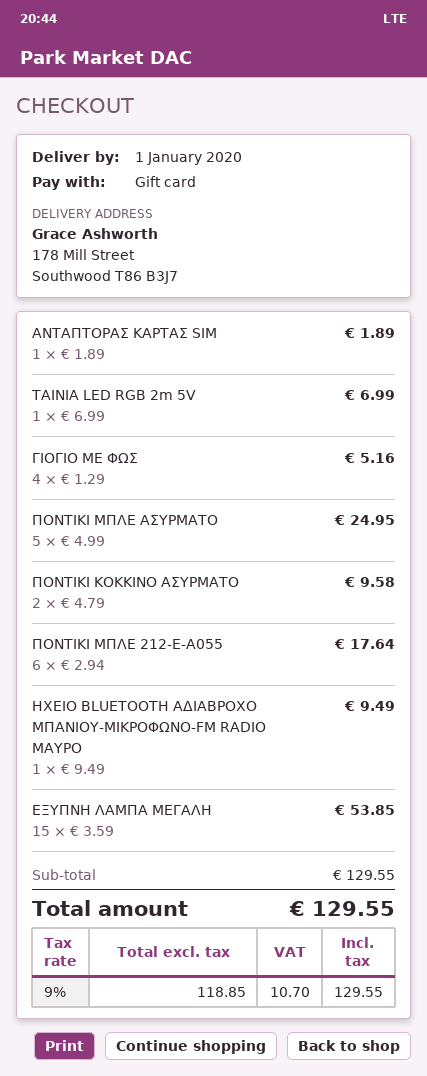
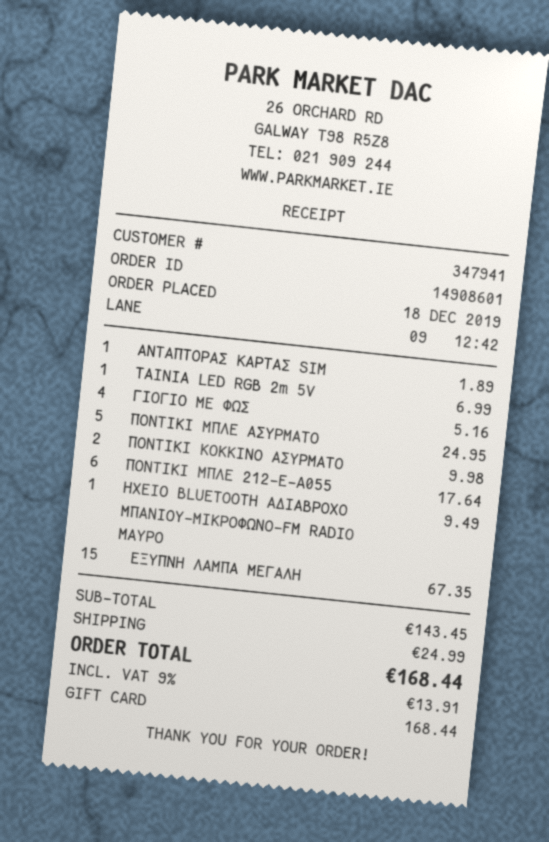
ΠΟΝΤΙΚΙ ΚΟΚΚΙΝΟ ΑΣΥΡΜΑΤΟ: 2 for 9.58 -> 2 for 9.98
ΕΞΥΠΝΗ ΛΑΜΠΑ ΜΕΓΑΛΗ: 15 for 53.85 -> 15 for 67.35
subtotal: 129.55 -> 143.45
shipping: none -> 24.99
tax: 9% = 10.70 -> 9% = 13.91
total: 129.55 -> 168.44

